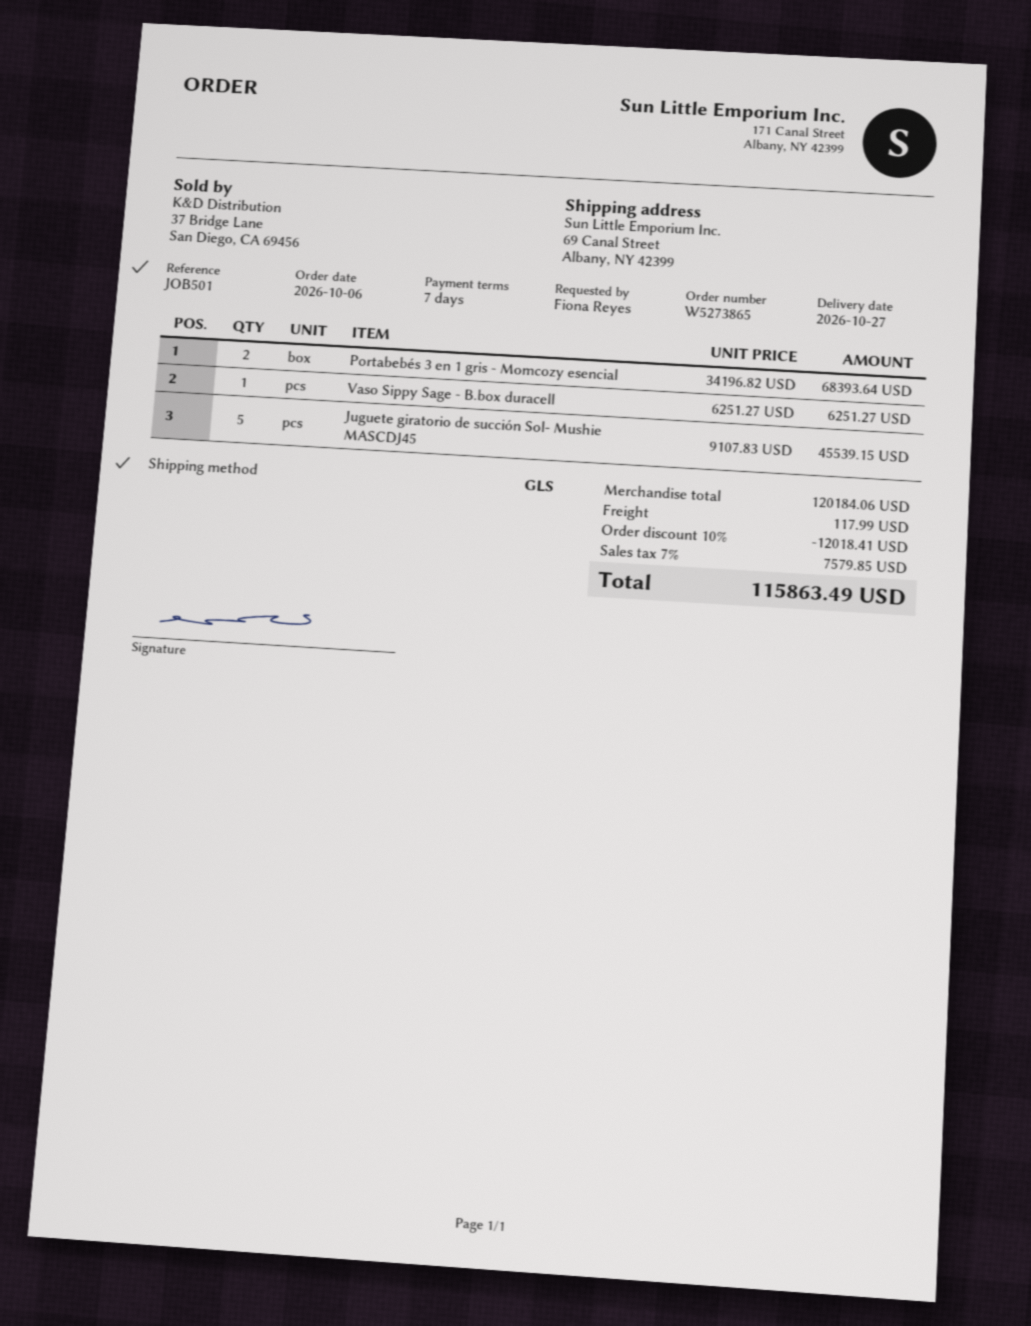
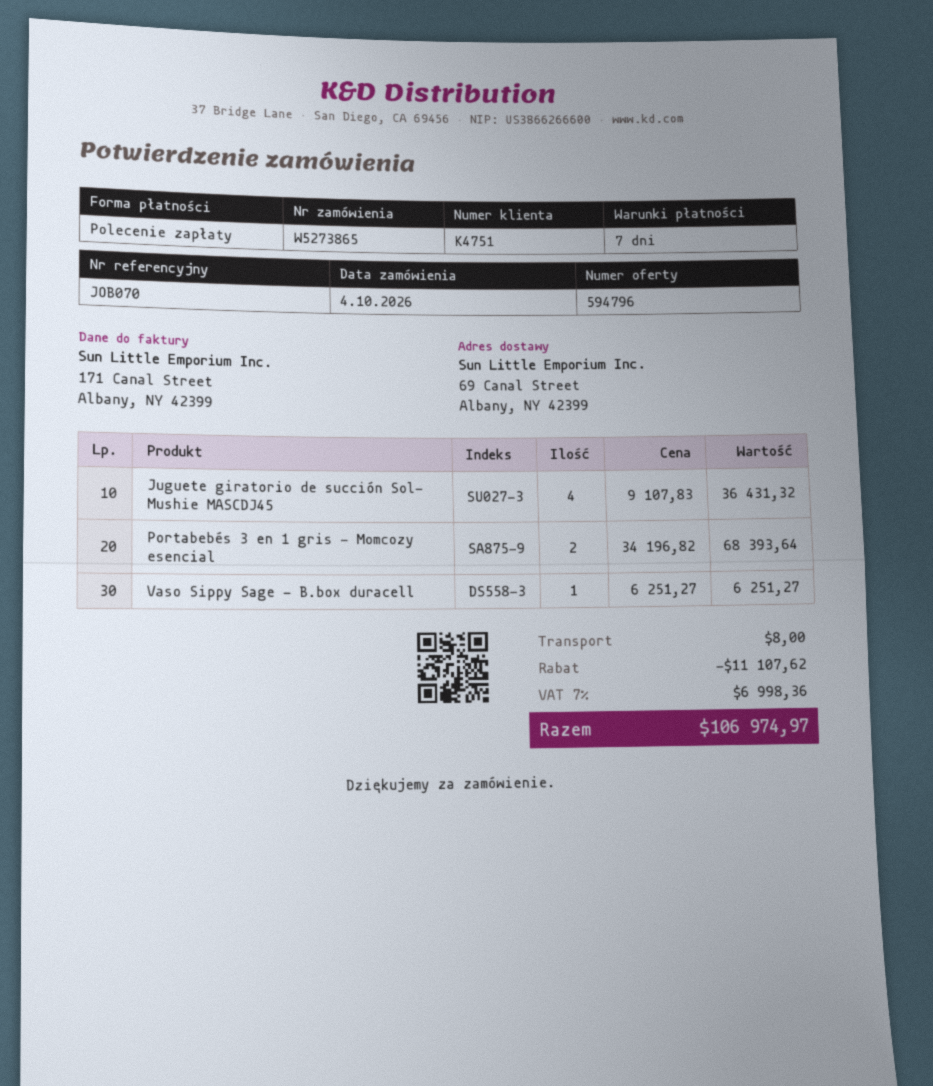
order date: 2026-10-06 -> 2026-10-04
reference: JOB501 -> JOB070
Juguete giratorio de succión Sol- Mushie MASCDJ45: 5 x 9107.83 = 45539.15 -> 4 x 9107.83 = 36431.32
discount: 12018.41 -> 11107.62
shipping: 117.99 -> 8.00
tax: 7% = 7579.85 -> 7% = 6998.36
total: 115863.49 -> 106974.97

